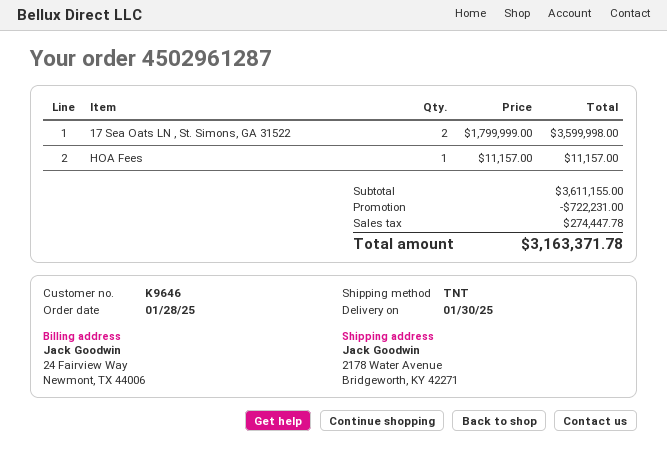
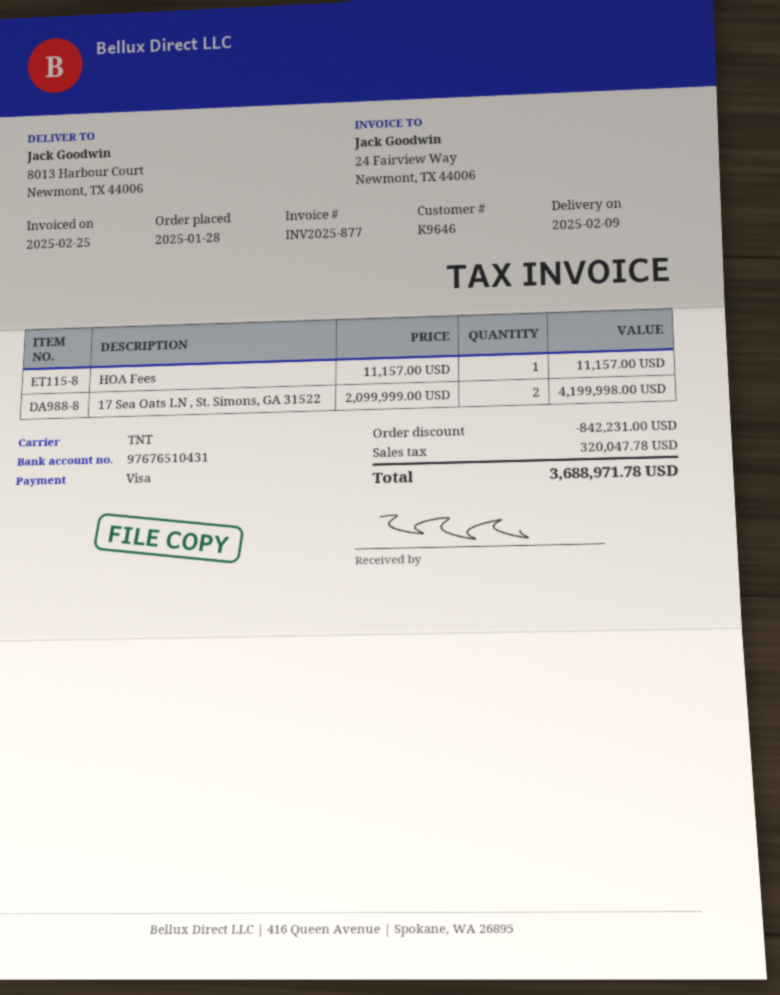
delivery date: 2025-01-30 -> 2025-02-09
ship to: 2178 Water Avenue, Bridgeworth, KY 42271 -> 8013 Harbour Court, Newmont, TX 44006
17 Sea Oats LN , St. Simons, GA 31522: 2 x 1799999.00 = 3599998.00 -> 2 x 2099999.00 = 4199998.00
discount: 722231.00 -> 842231.00
tax: 274447.78 -> 320047.78
total: 3163371.78 -> 3688971.78

